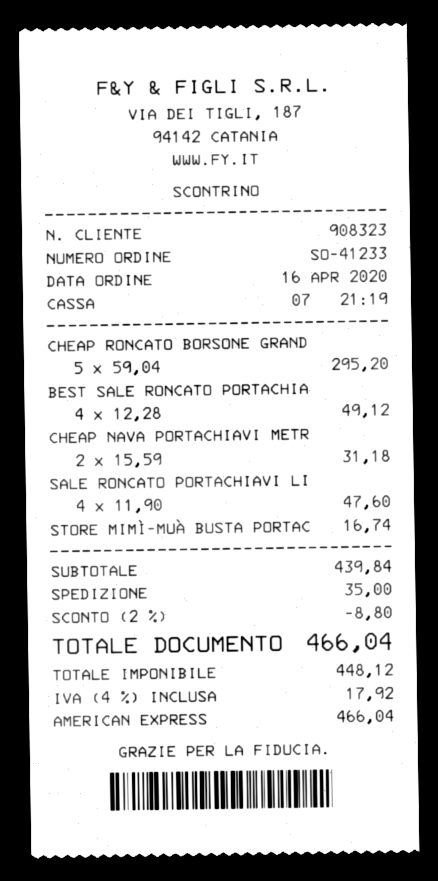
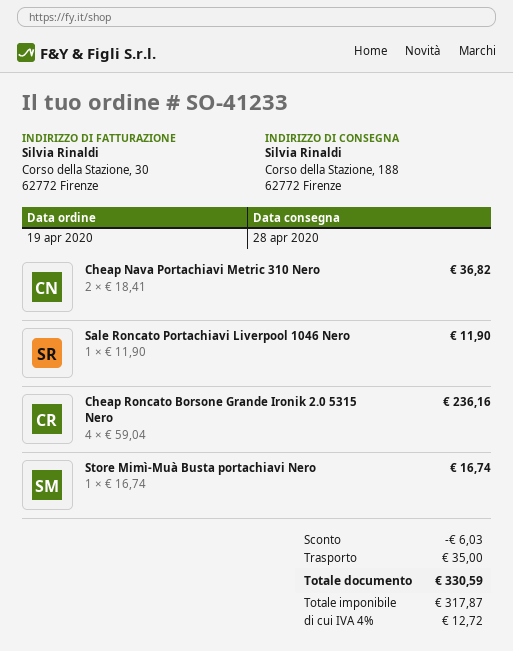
order date: 2020-04-16 -> 2020-04-19
CHEAP RONCATO BORSONE GRAND: 5 x 59.04 = 295.20 -> 4 x 59.04 = 236.16
BEST SALE RONCATO PORTACHIA: 4 x 12.28 = 49.12 -> none
CHEAP NAVA PORTACHIAVI METR: 2 x 15.59 = 31.18 -> 2 x 18.41 = 36.82
SALE RONCATO PORTACHIAVI LI: 4 x 11.90 = 47.60 -> 1 x 11.90 = 11.90
discount: 8.80 -> 6.03
net: 448.12 -> 317.87
tax: 4% = 17.92 -> 4% = 12.72
total: 466.04 -> 330.59

